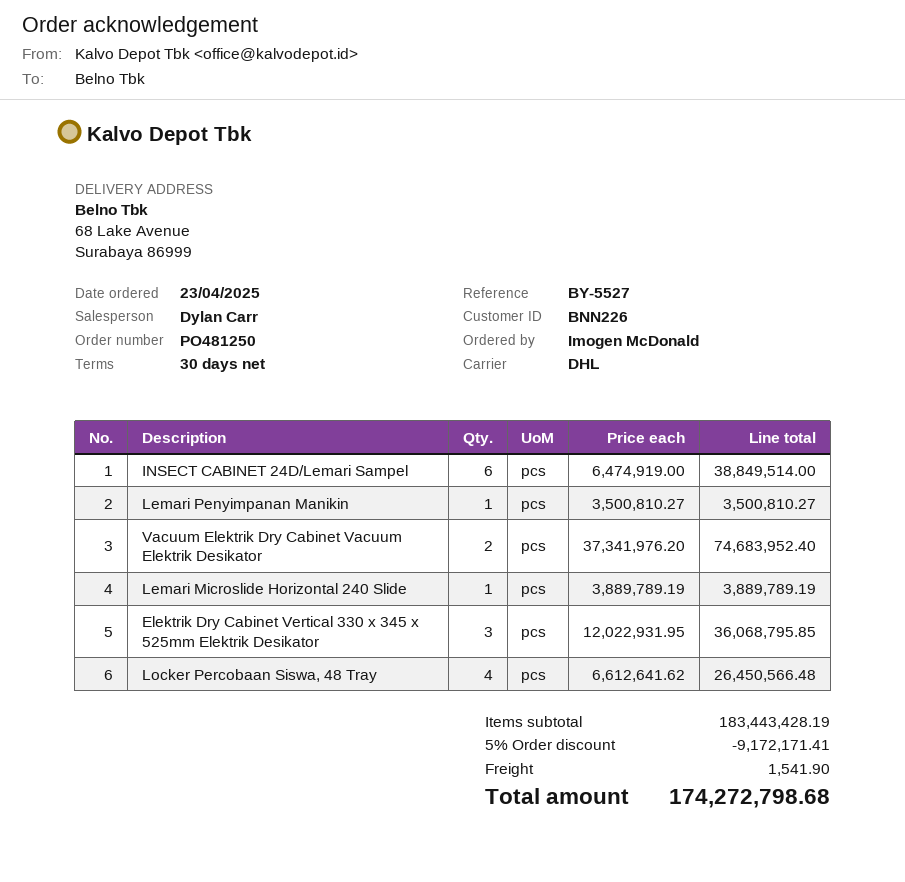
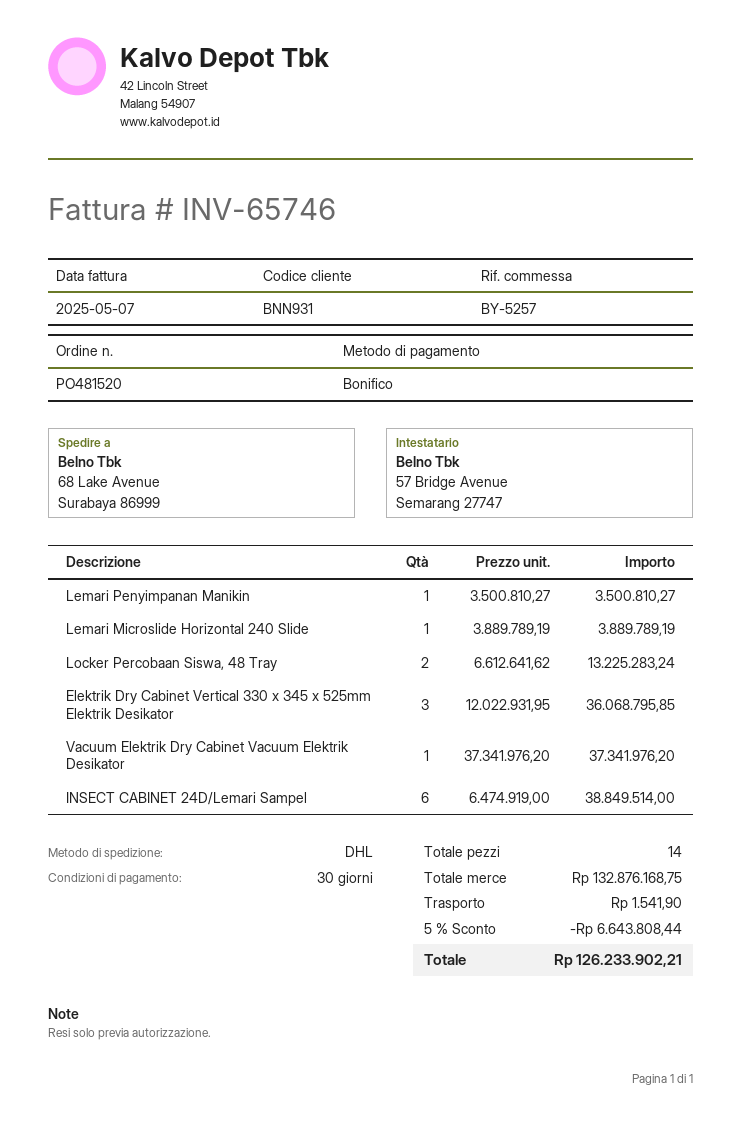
order number: PO481250 -> PO481520
customer number: BNN226 -> BNN931
reference: BY-5527 -> BY-5257
Vacuum Elektrik Dry Cabinet Vacuum Elektrik Desikator: 2 x 37341976.20 = 74683952.40 -> 1 x 37341976.20 = 37341976.20
Locker Percobaan Siswa, 48 Tray: 4 x 6612641.62 = 26450566.48 -> 2 x 6612641.62 = 13225283.24
subtotal: 183443428.19 -> 132876168.75
discount: 5% = 9172171.41 -> 5% = 6643808.44
total: 174272798.68 -> 126233902.21

